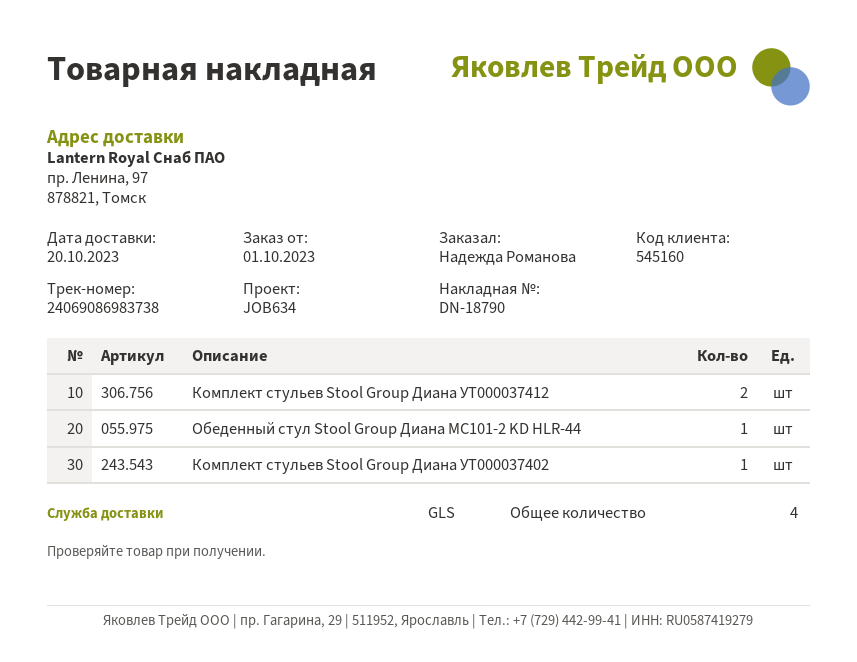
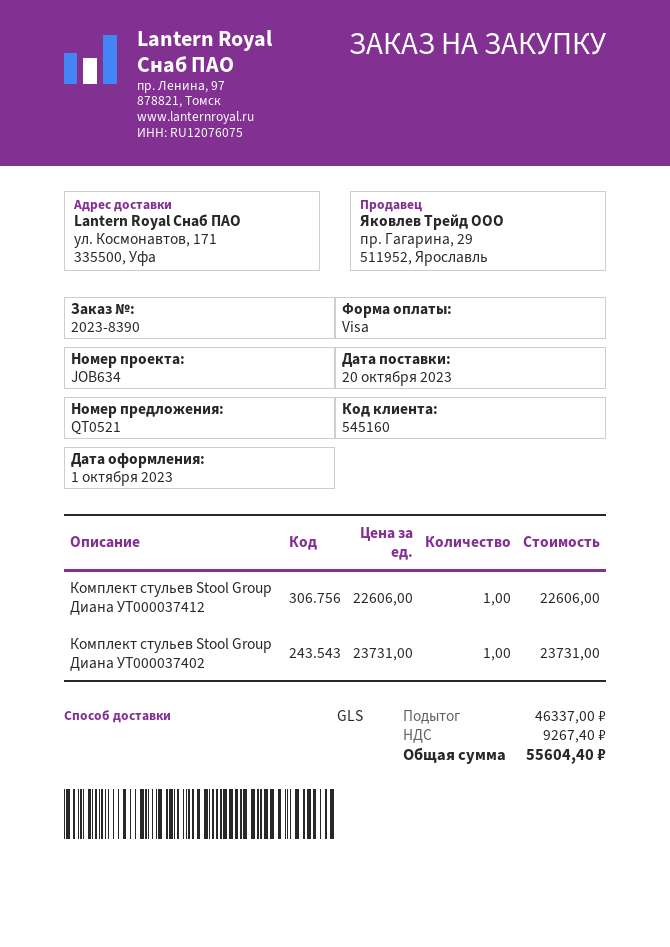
ship to: пр. Ленина, 97, 878821, Томск -> ул. Космонавтов, 171, 335500, Уфа
Комплект стульев Stool Group Диана УТ000037412: 2 -> 1
Обеденный стул Stool Group Диана MC101-2 KD HLR-44: 1 -> none

